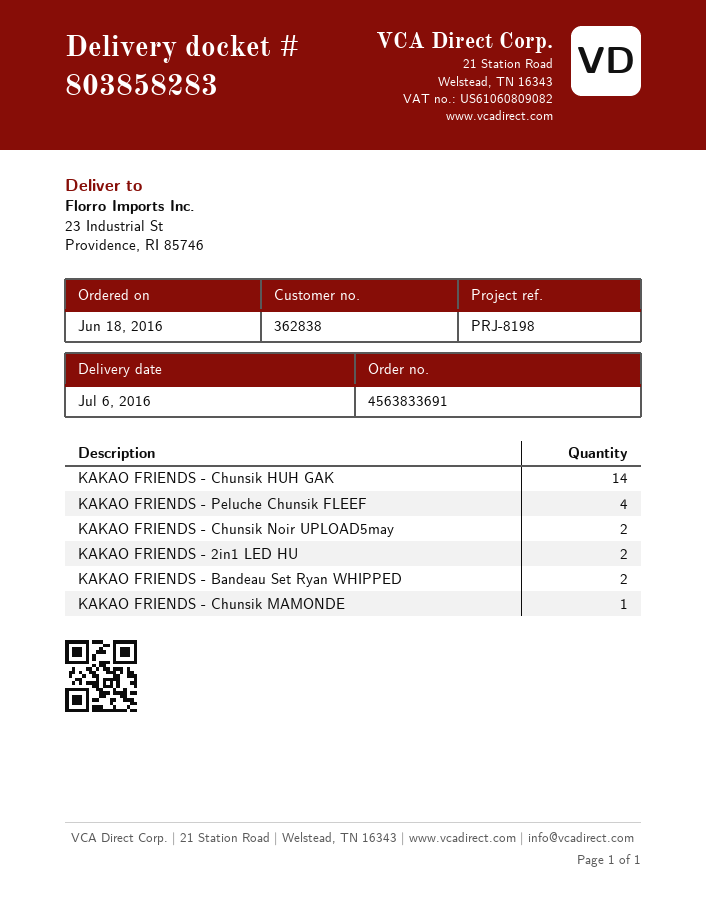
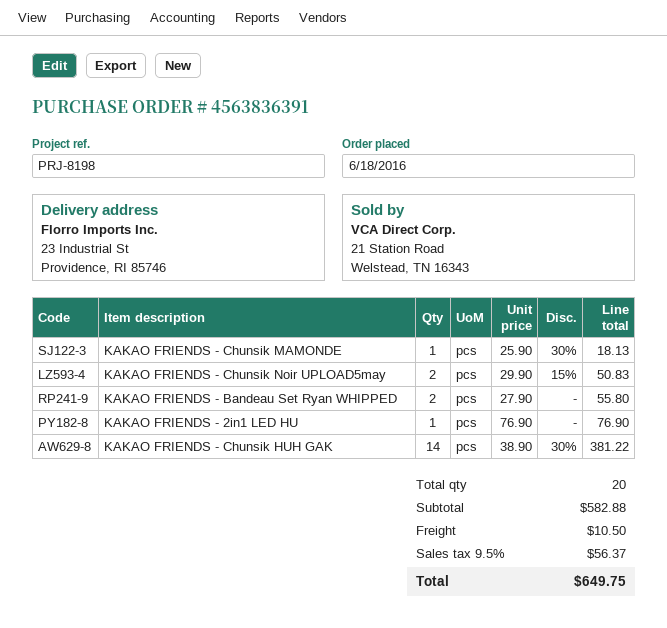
order number: 4563833691 -> 4563836391
KAKAO FRIENDS - Peluche Chunsik FLEEF: 4 -> none
KAKAO FRIENDS - 2in1 LED HU: 2 -> 1

